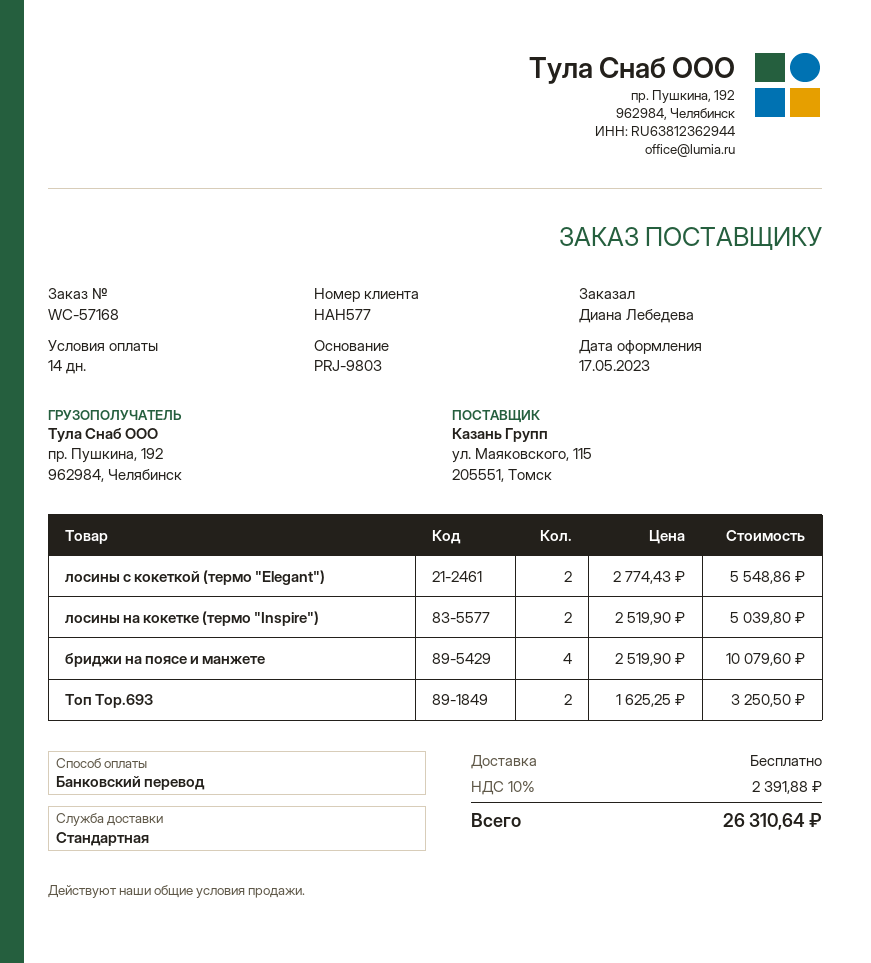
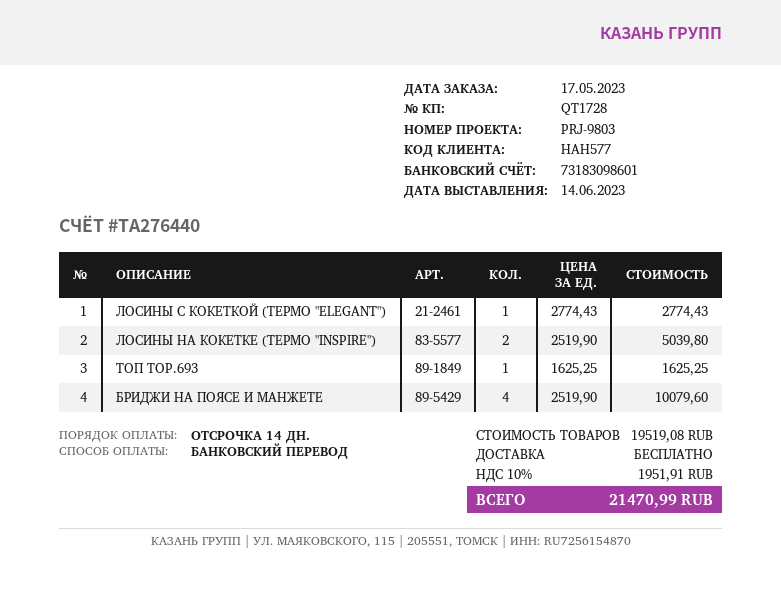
лосины с кокеткой (термо "Elegant"): 2 x 2774.43 = 5548.86 -> 1 x 2774.43 = 2774.43
Топ Top.693: 2 x 1625.25 = 3250.50 -> 1 x 1625.25 = 1625.25
tax: 10% = 2391.88 -> 10% = 1951.91
total: 26310.64 -> 21470.99

